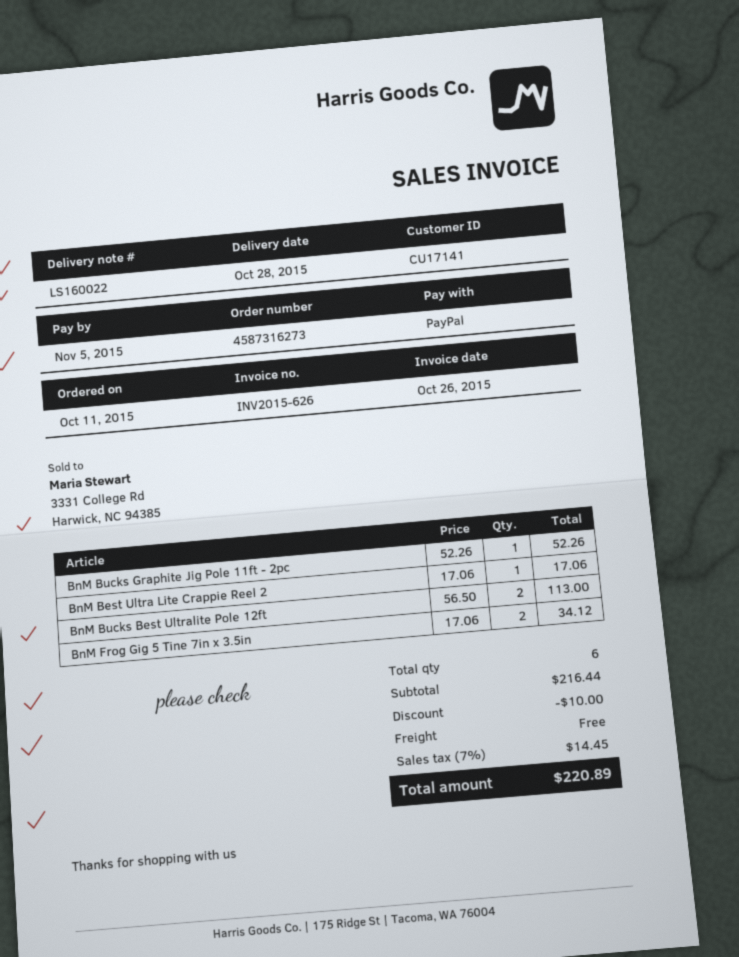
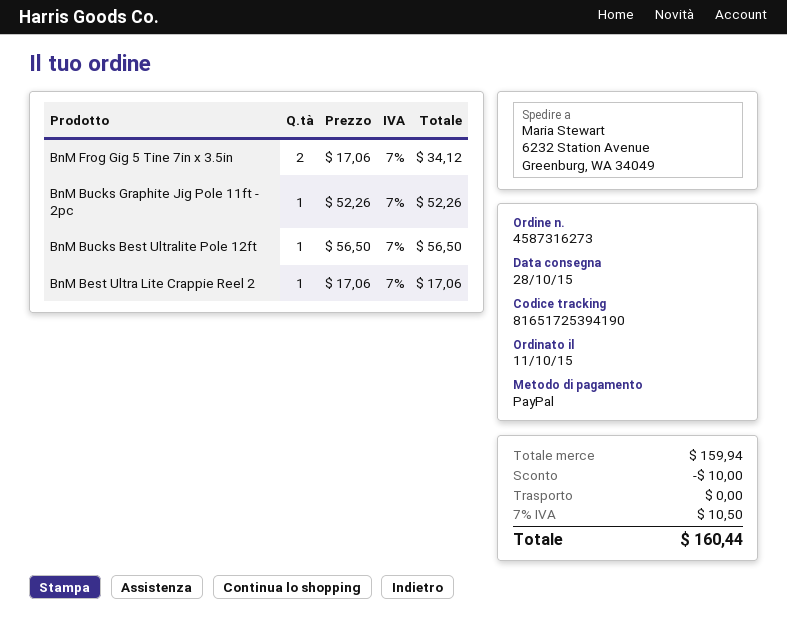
BnM Bucks Best Ultralite Pole 12ft: 2 x 56.50 = 113.00 -> 1 x 56.50 = 56.50
subtotal: 216.44 -> 159.94
tax: 7% = 14.45 -> 7% = 10.50
total: 220.89 -> 160.44

